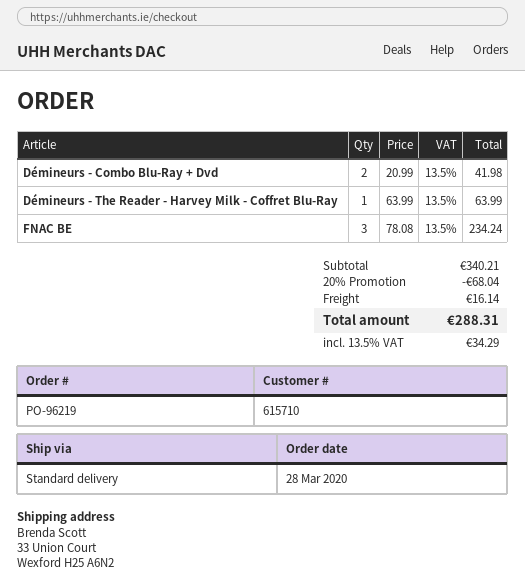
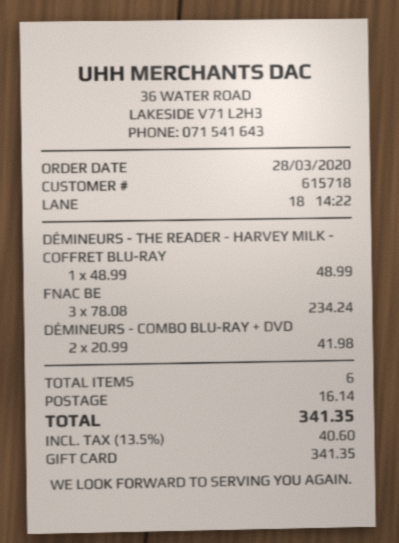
customer number: 615710 -> 615718
Démineurs - The Reader - Harvey Milk - Coffret Blu-Ray: 1 x 63.99 = 63.99 -> 1 x 48.99 = 48.99
discount: 20% = 68.04 -> none
tax: 13.5% = 34.29 -> 13.5% = 40.60
total: 288.31 -> 341.35

